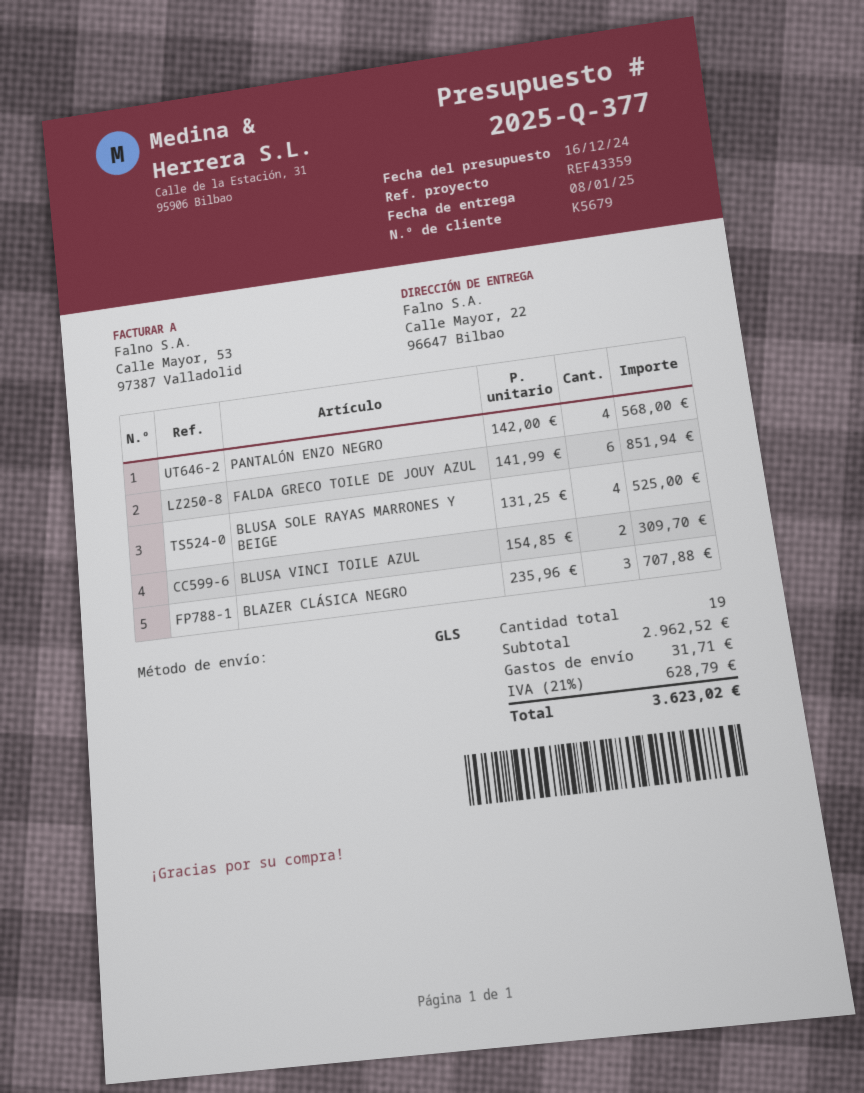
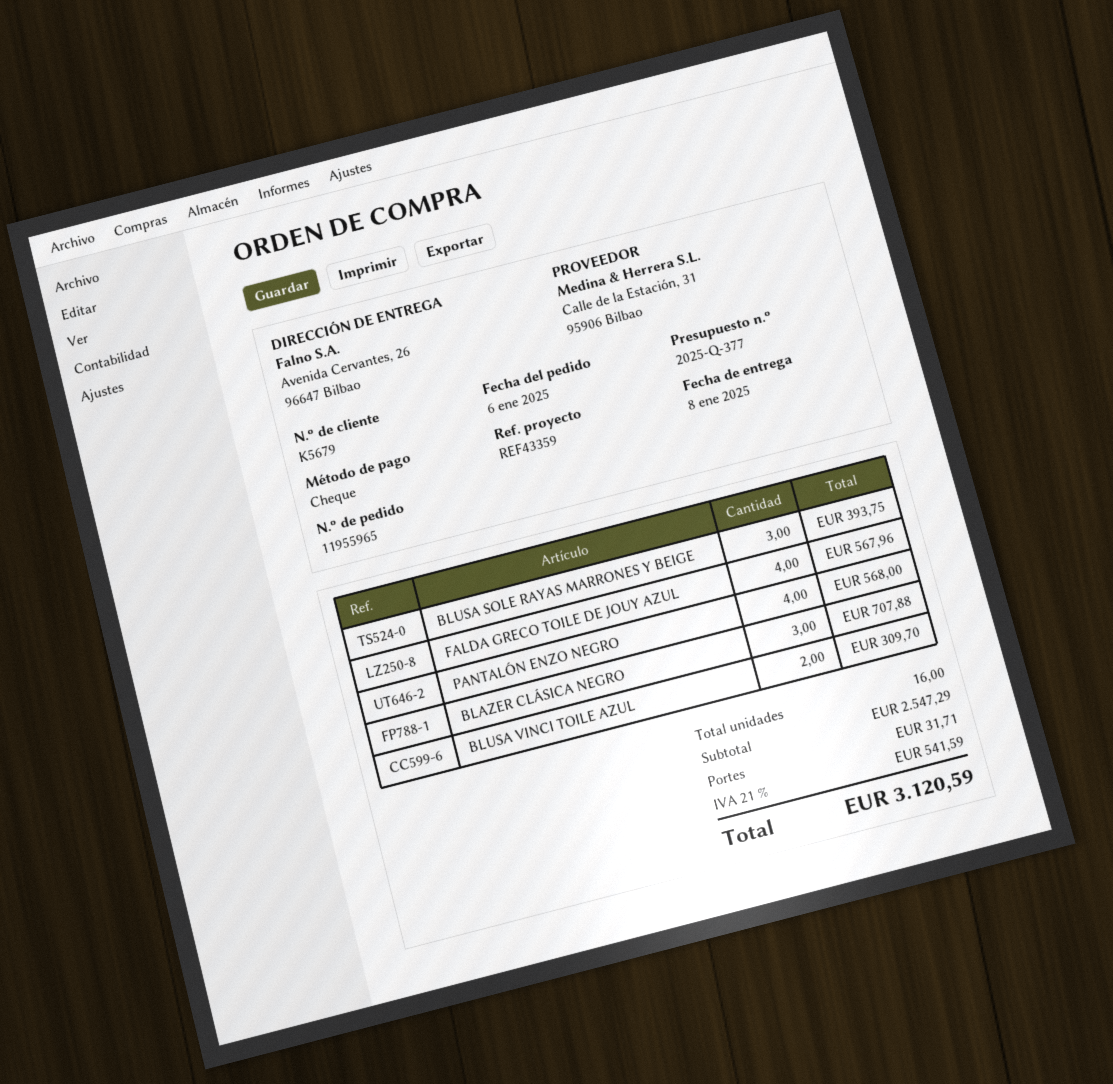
ship to: Calle Mayor, 22, 96647 Bilbao -> Avenida Cervantes, 26, 96647 Bilbao
FALDA GRECO TOILE DE JOUY AZUL: 6 for 851.94 -> 4 for 567.96
BLUSA SOLE RAYAS MARRONES Y BEIGE: 4 for 525.00 -> 3 for 393.75
total quantity: 19 -> 16
subtotal: 2962.52 -> 2547.29
tax: 21% = 628.79 -> 21% = 541.59
total: 3623.02 -> 3120.59

